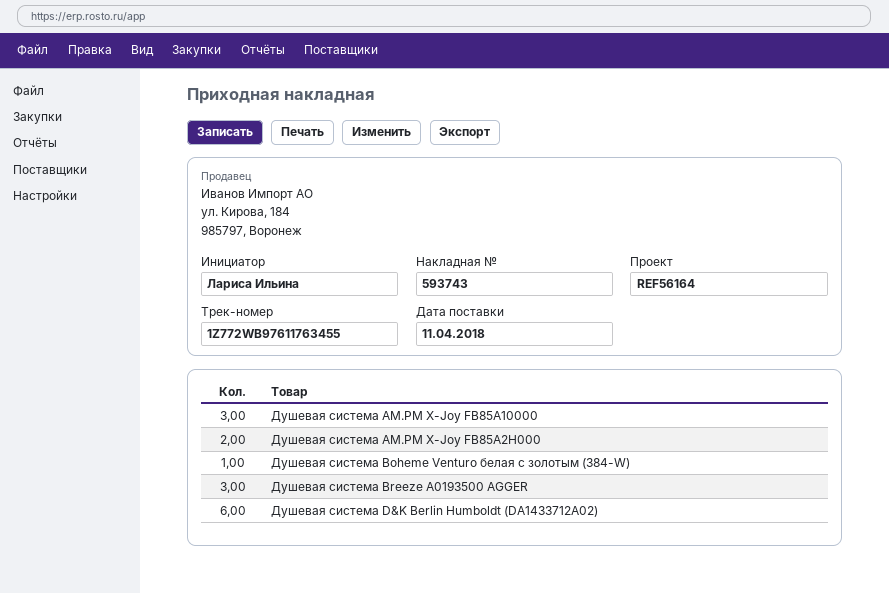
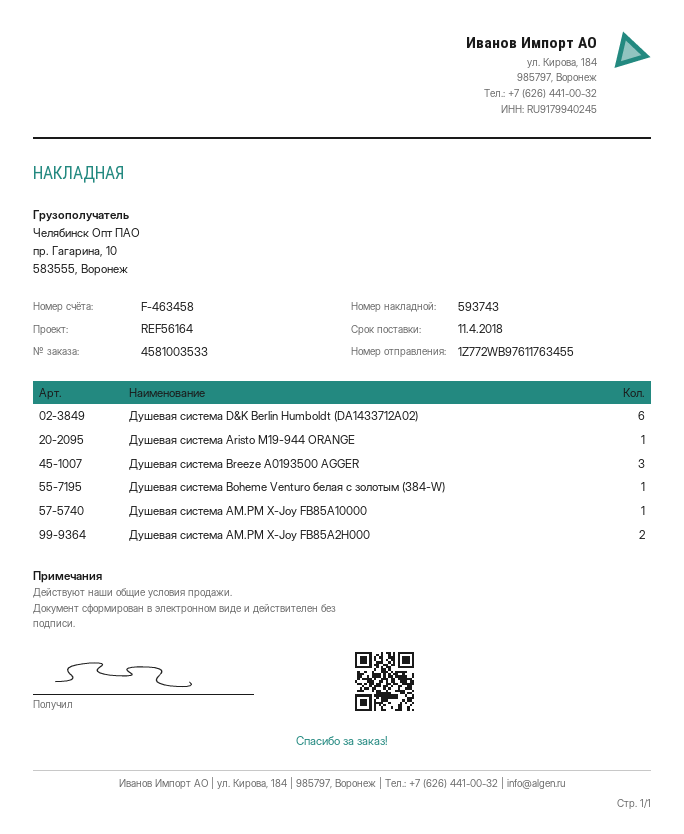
Душевая система AM.PM X-Joy FB85A10000: 3 -> 1
Душевая система Aristo M19-944 ORANGE: none -> 1

